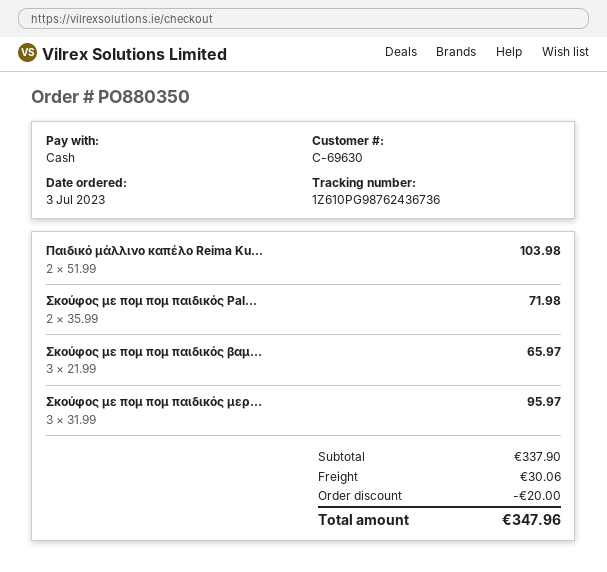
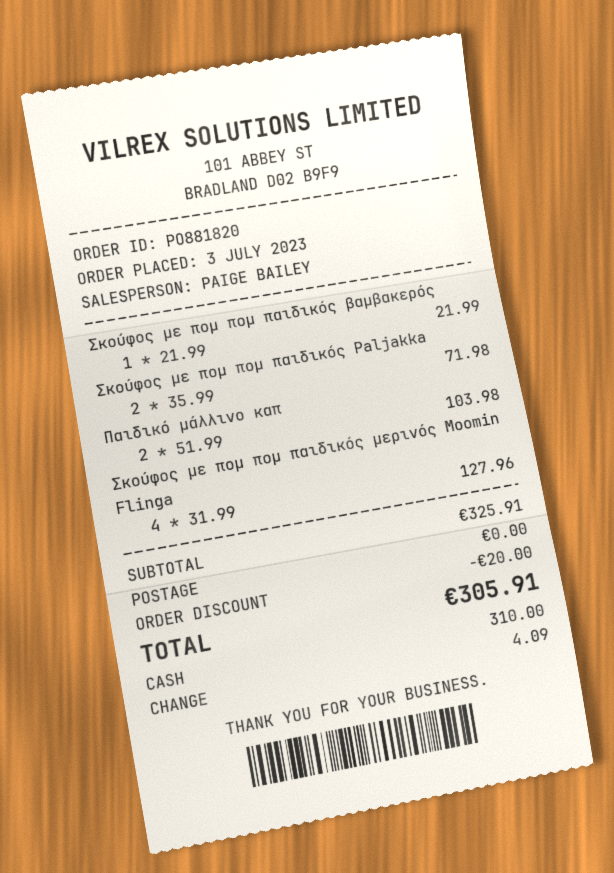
order number: PO880350 -> PO881820
Σκούφος με πομ πομ παιδικός βαμ...: 3 x 21.99 = 65.97 -> 1 x 21.99 = 21.99
Σκούφος με πομ πομ παιδικός μερ...: 3 x 31.99 = 95.97 -> 4 x 31.99 = 127.96
subtotal: 337.90 -> 325.91
shipping: 30.06 -> 0.00
total: 347.96 -> 305.91

